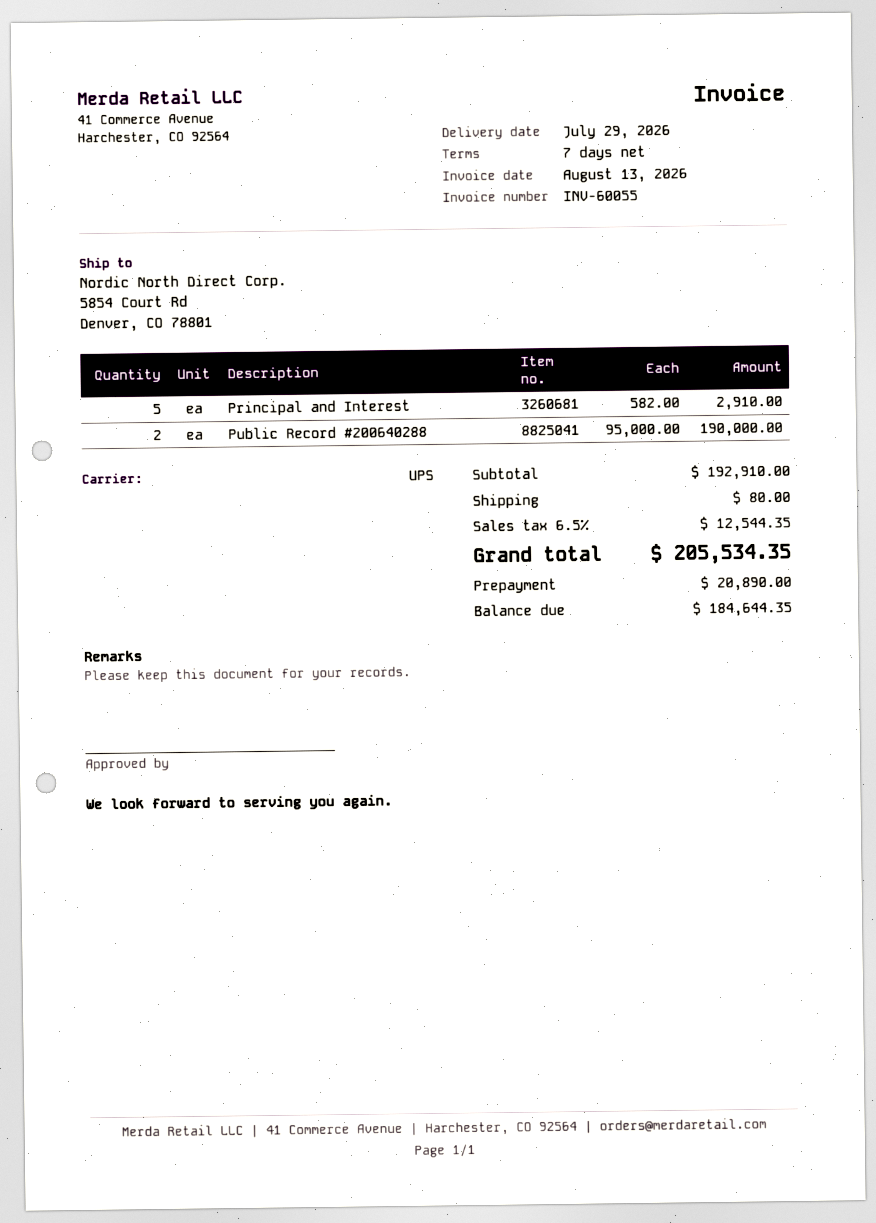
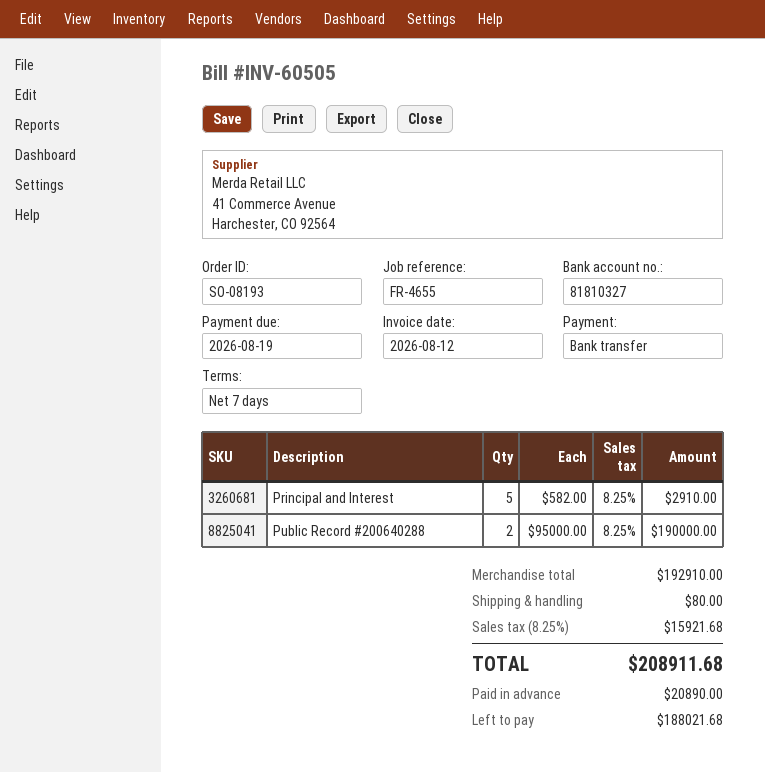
invoice number: INV-60055 -> INV-60505
invoice date: 2026-08-13 -> 2026-08-12
tax: 6.5% = 12544.35 -> 8.25% = 15921.68
total: 205534.35 -> 208911.68
balance: 184644.35 -> 188021.68

